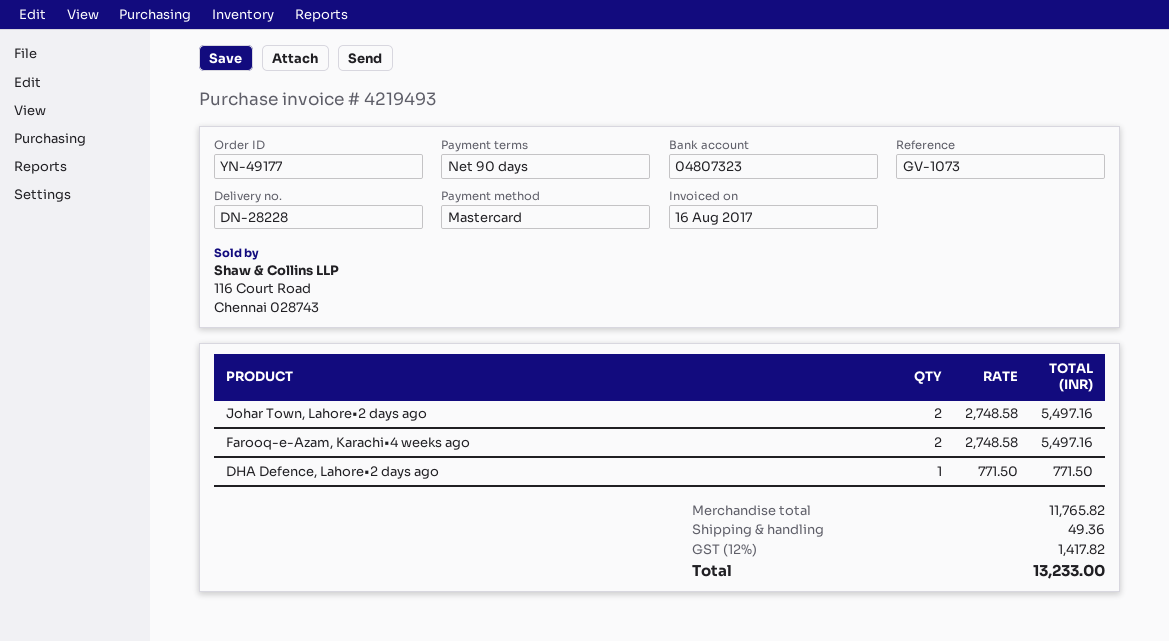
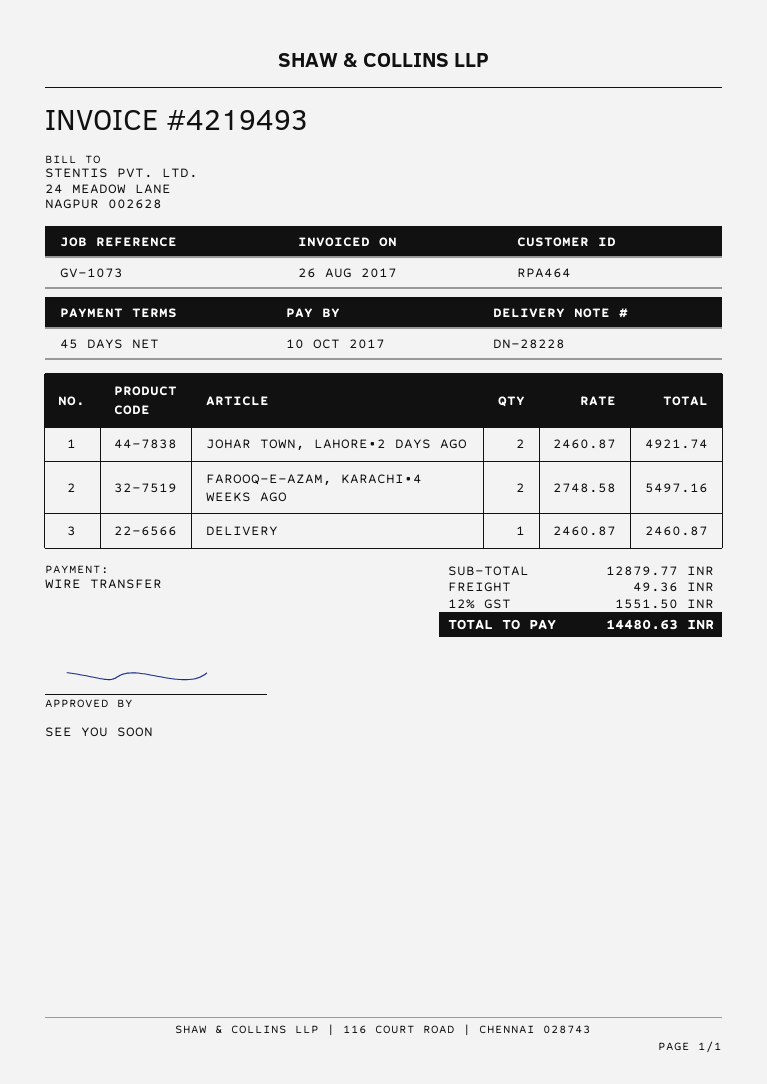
invoice date: 2017-08-16 -> 2017-08-26
payment terms: 90 days -> 45 days
payment method: Mastercard -> bank transfer
Johar Town, Lahore•2 days ago: 2 x 2748.58 = 5497.16 -> 2 x 2460.87 = 4921.74
DHA Defence, Lahore•2 days ago: 1 x 771.50 = 771.50 -> none
DELIVERY: none -> 1 x 2460.87 = 2460.87
subtotal: 11765.82 -> 12879.77
tax: 12% = 1417.82 -> 12% = 1551.50
total: 13233.00 -> 14480.63

